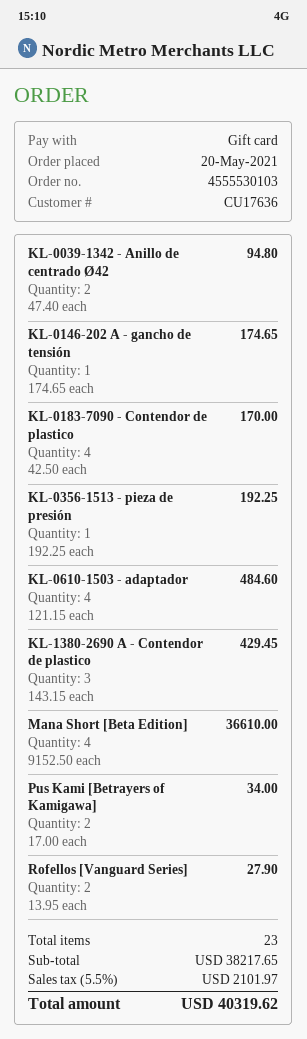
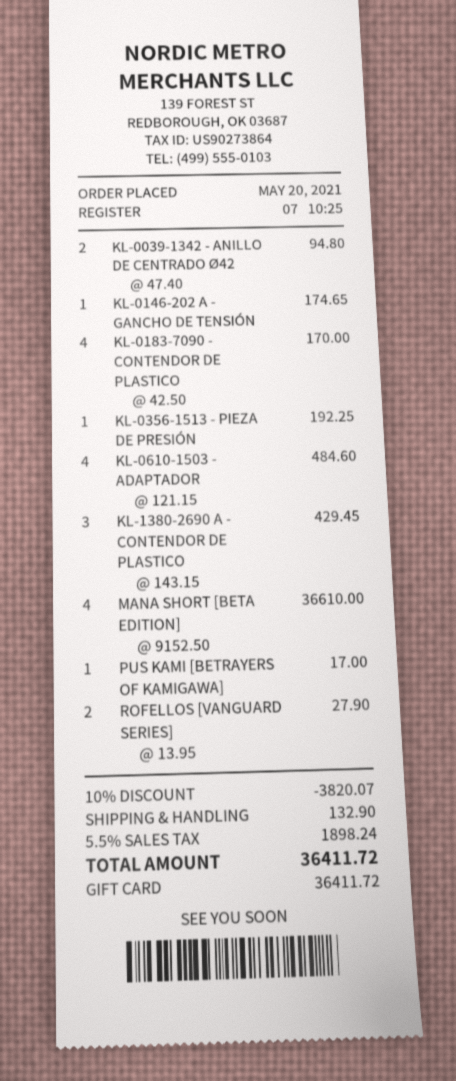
Pus Kami [Betrayers of Kamigawa]: 2 x 17.00 = 34.00 -> 1 x 17.00 = 17.00
discount: none -> 10% = 3820.07
shipping: none -> 132.90
tax: 5.5% = 2101.97 -> 5.5% = 1898.24
total: 40319.62 -> 36411.72

